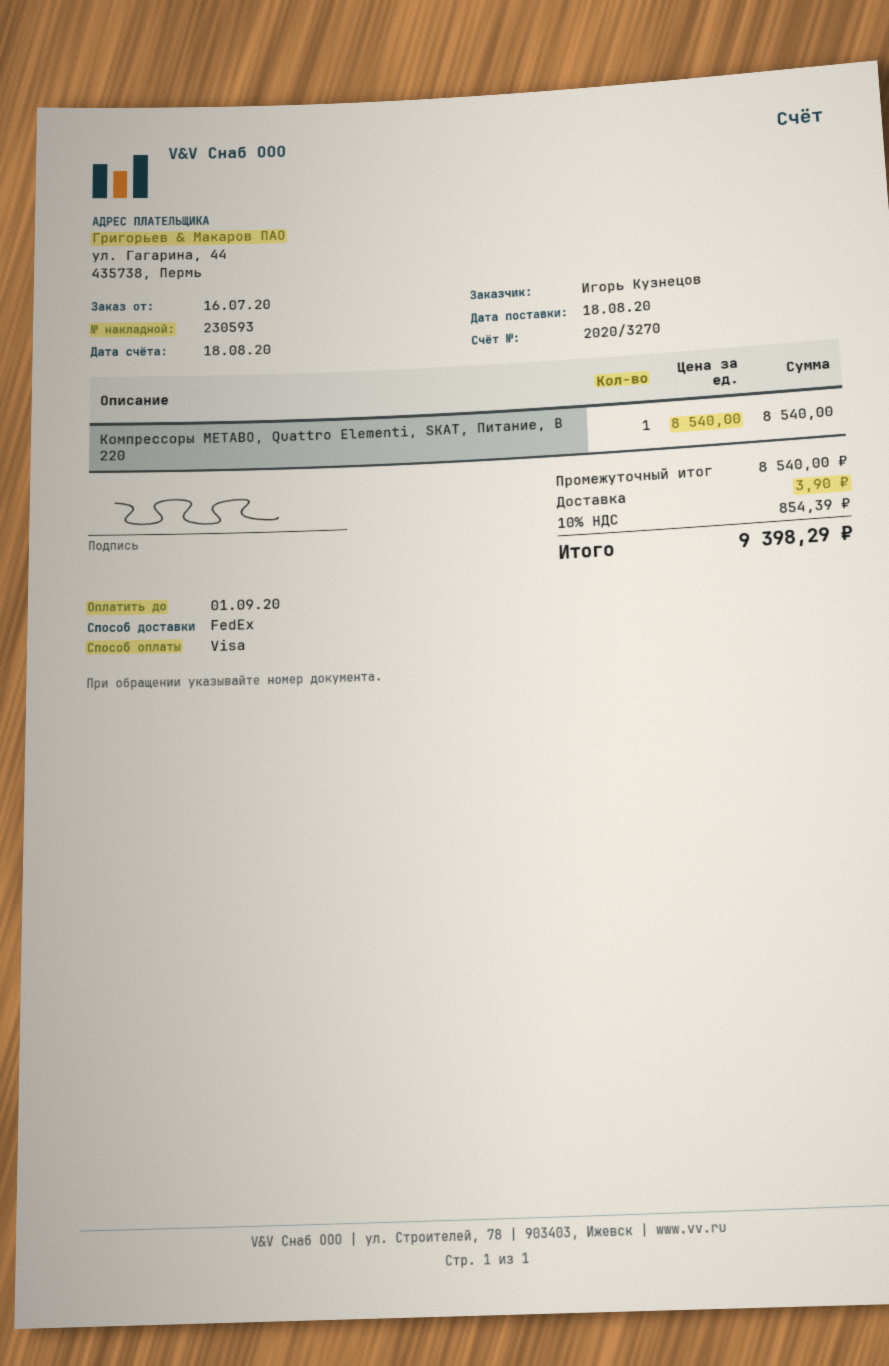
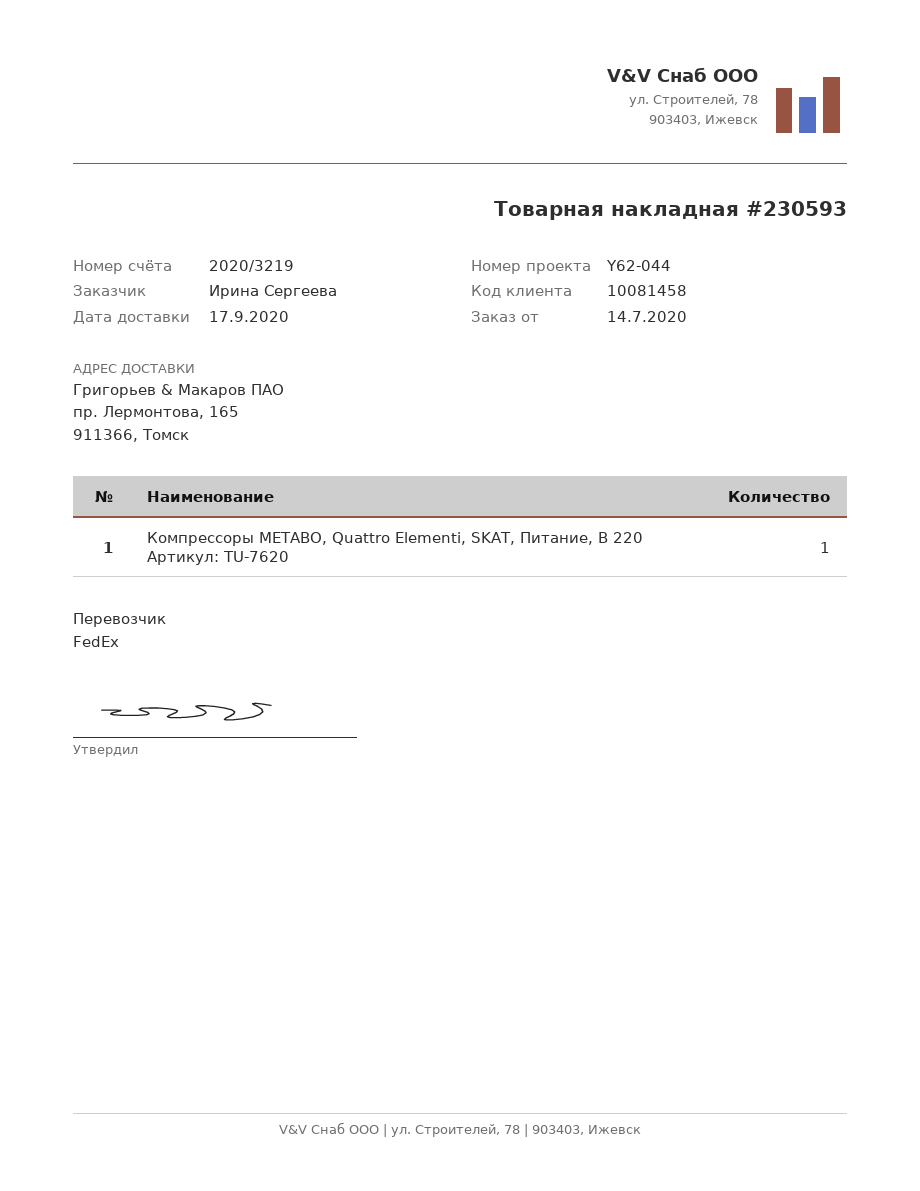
order date: 2020-07-16 -> 2020-07-14
delivery date: 2020-08-18 -> 2020-09-17
invoice number: 2020/3270 -> 2020/3219
ordered by: Игорь Кузнецов -> Ирина Сергеева

